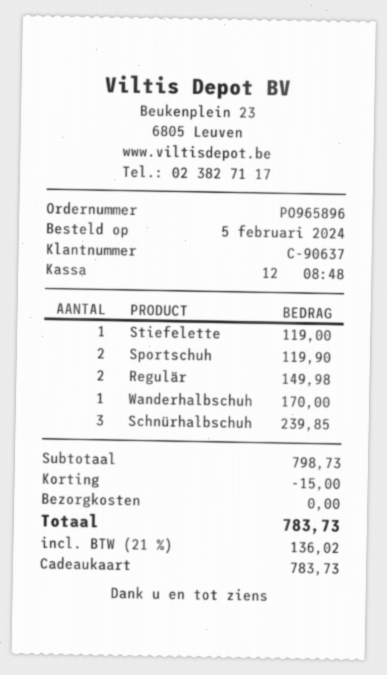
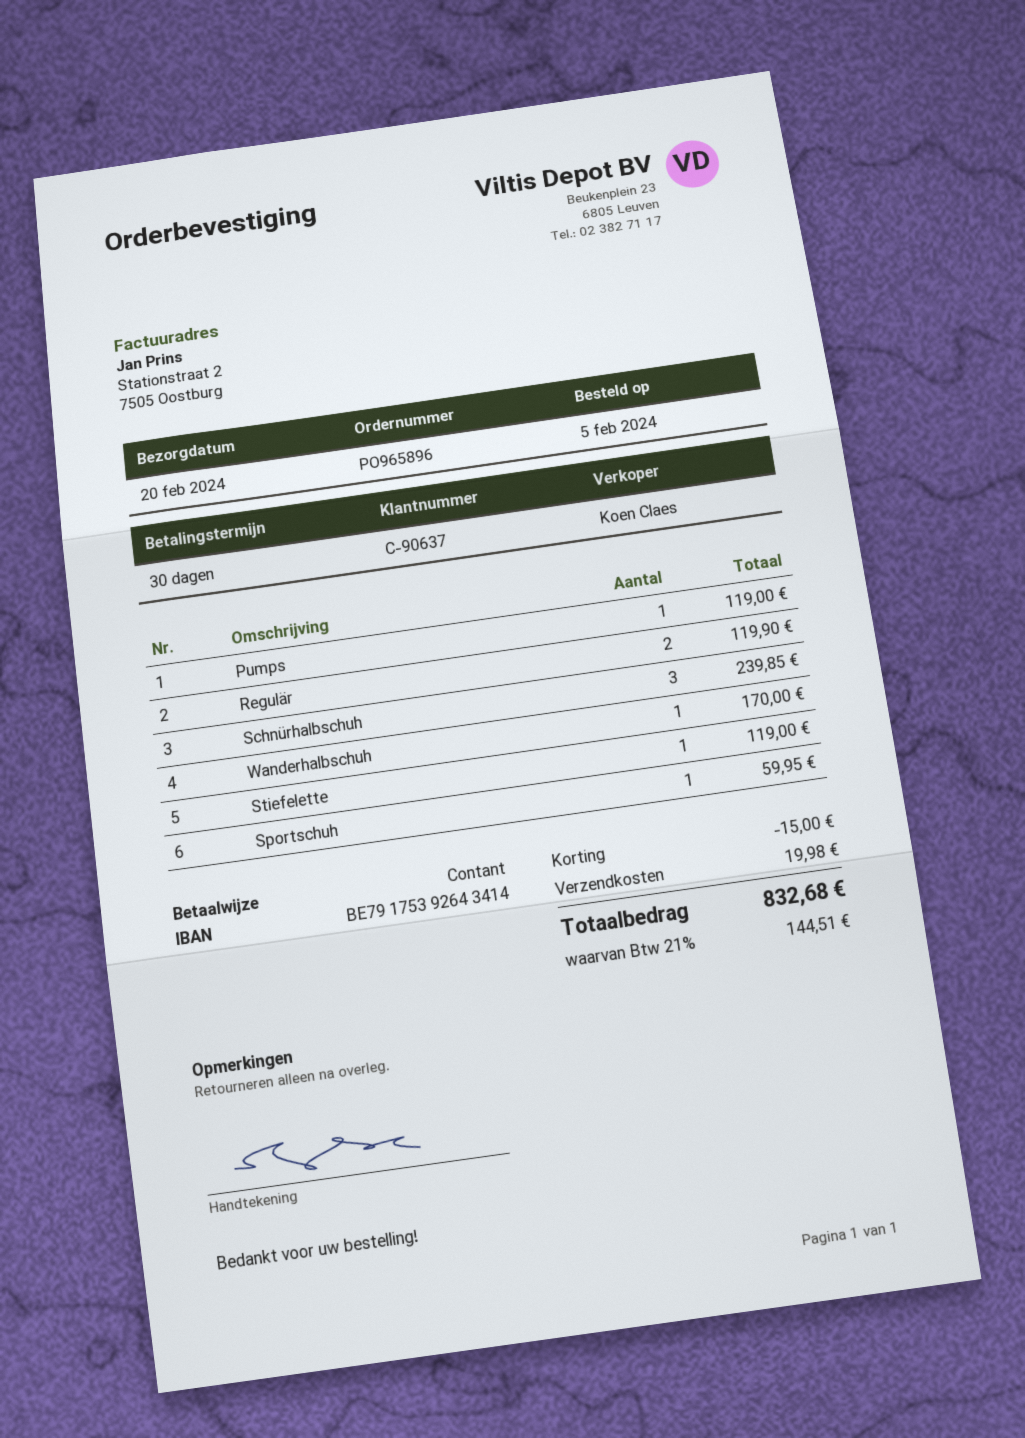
payment method: gift card -> cash
Sportschuh: 2 for 119.90 -> 1 for 59.95
Regulär: 2 for 149.98 -> 2 for 119.90
Pumps: none -> 1 for 119.00
shipping: 0.00 -> 19.98
tax: 21% = 136.02 -> 21% = 144.51
total: 783.73 -> 832.68

